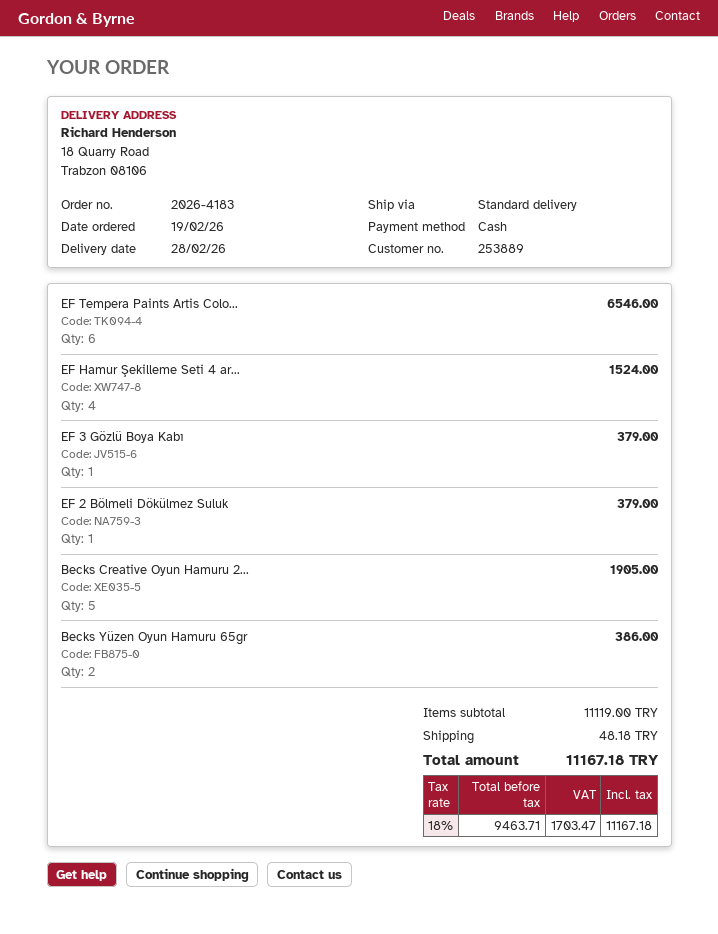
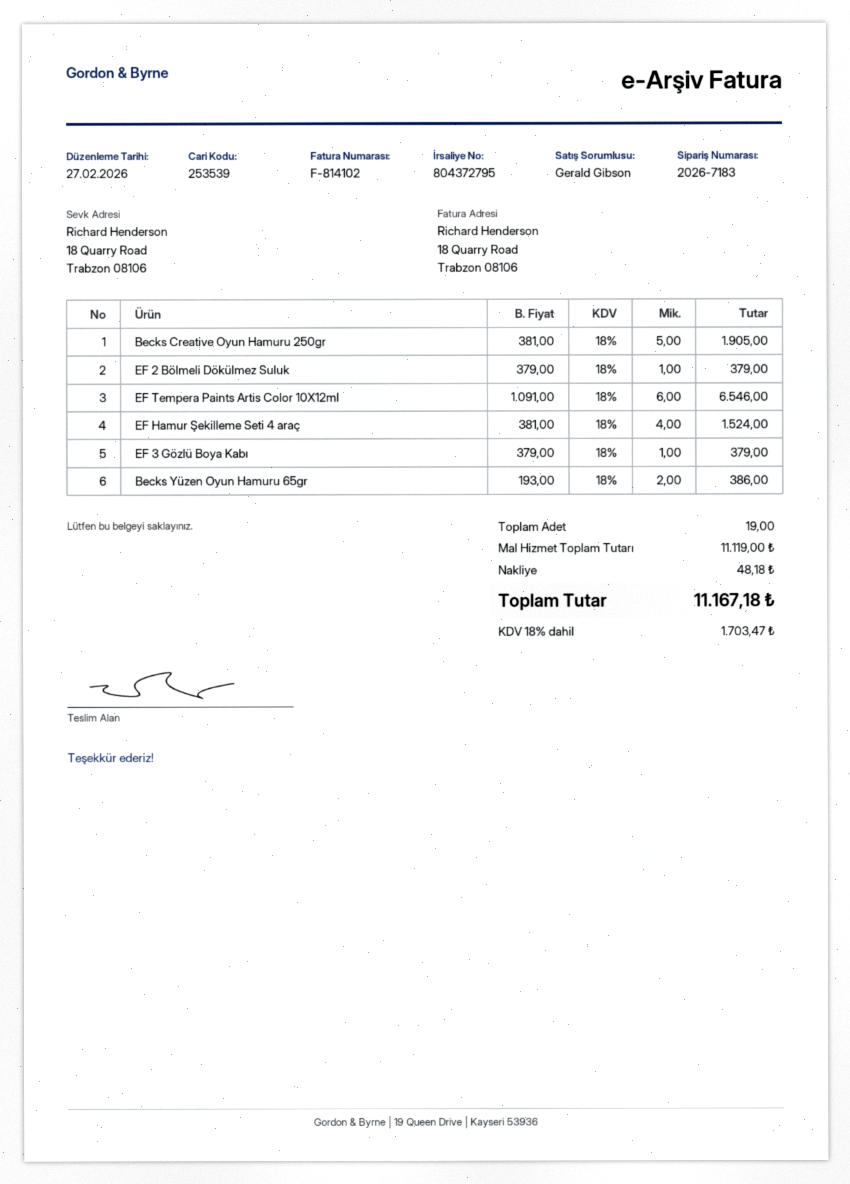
order number: 2026-4183 -> 2026-7183
customer number: 253889 -> 253539

